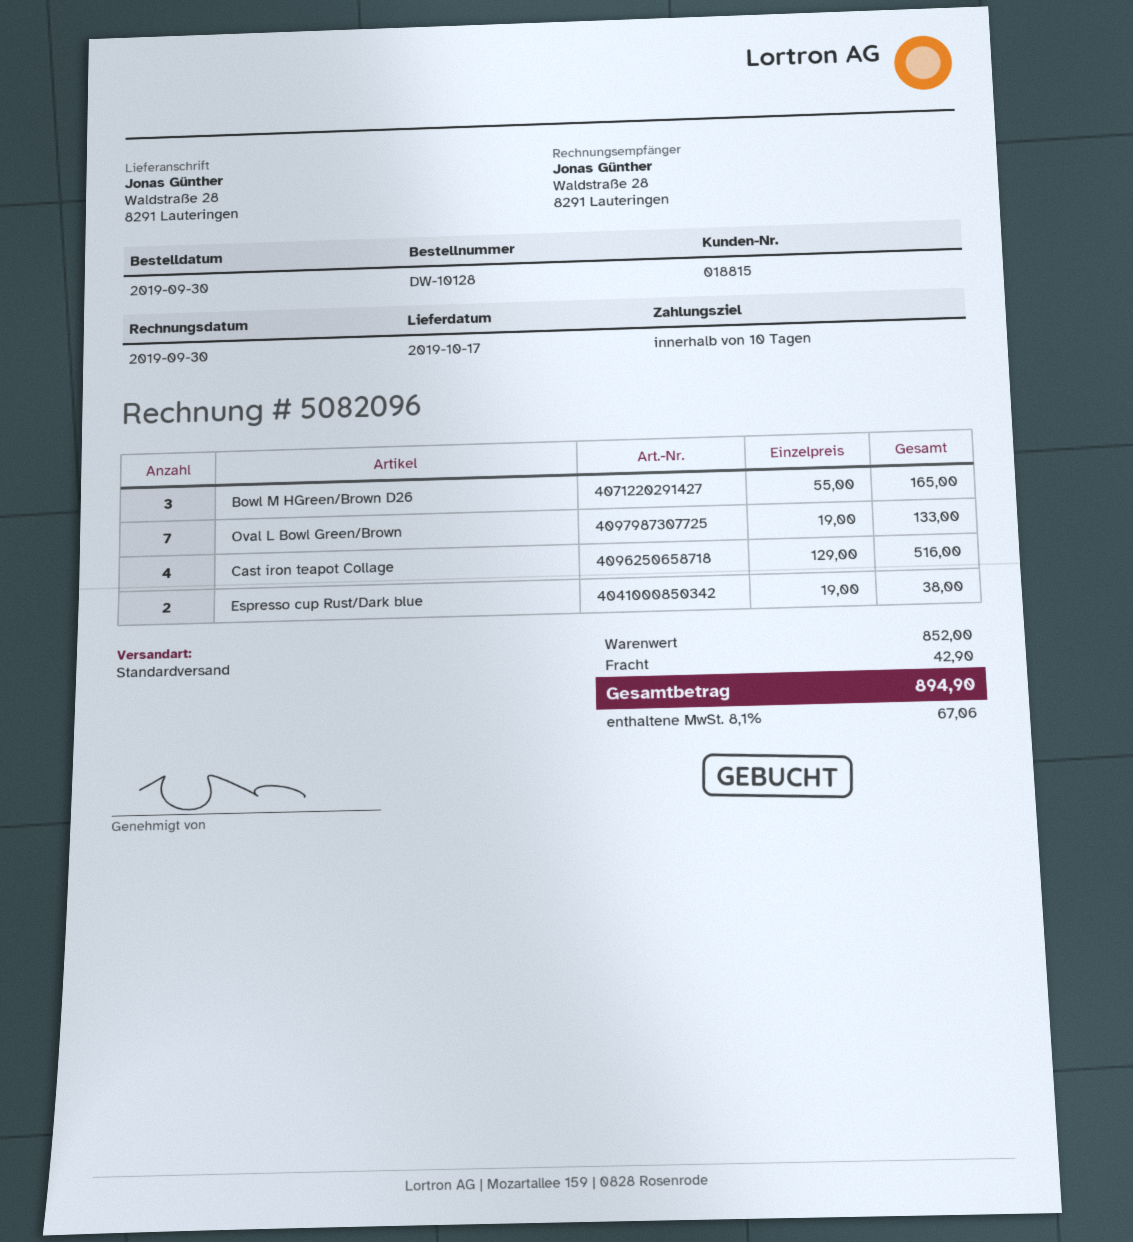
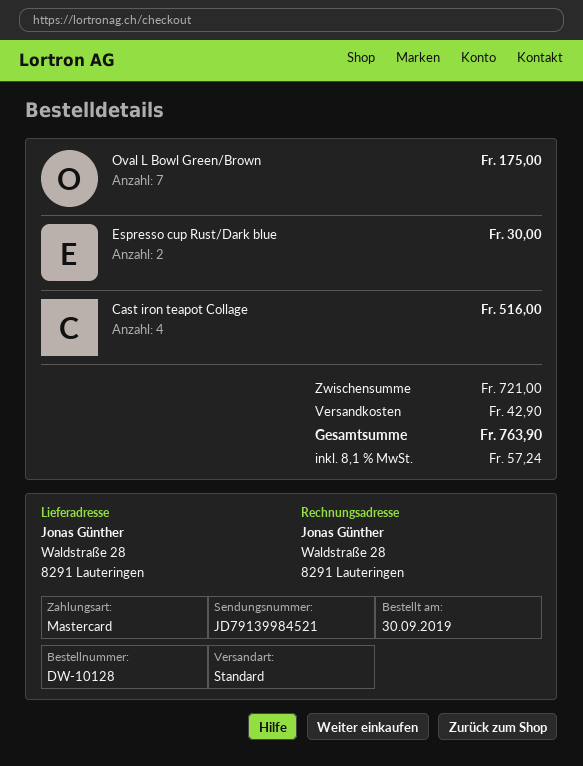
Bowl M HGreen/Brown D26: 3 for 165.00 -> none
Oval L Bowl Green/Brown: 7 for 133.00 -> 7 for 175.00
Espresso cup Rust/Dark blue: 2 for 38.00 -> 2 for 30.00
subtotal: 852.00 -> 721.00
tax: 8.1% = 67.06 -> 8.1% = 57.24
total: 894.90 -> 763.90

